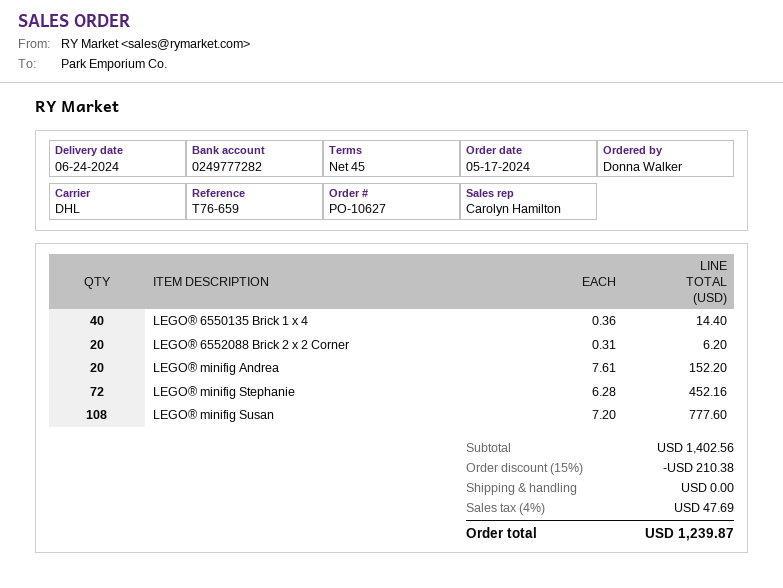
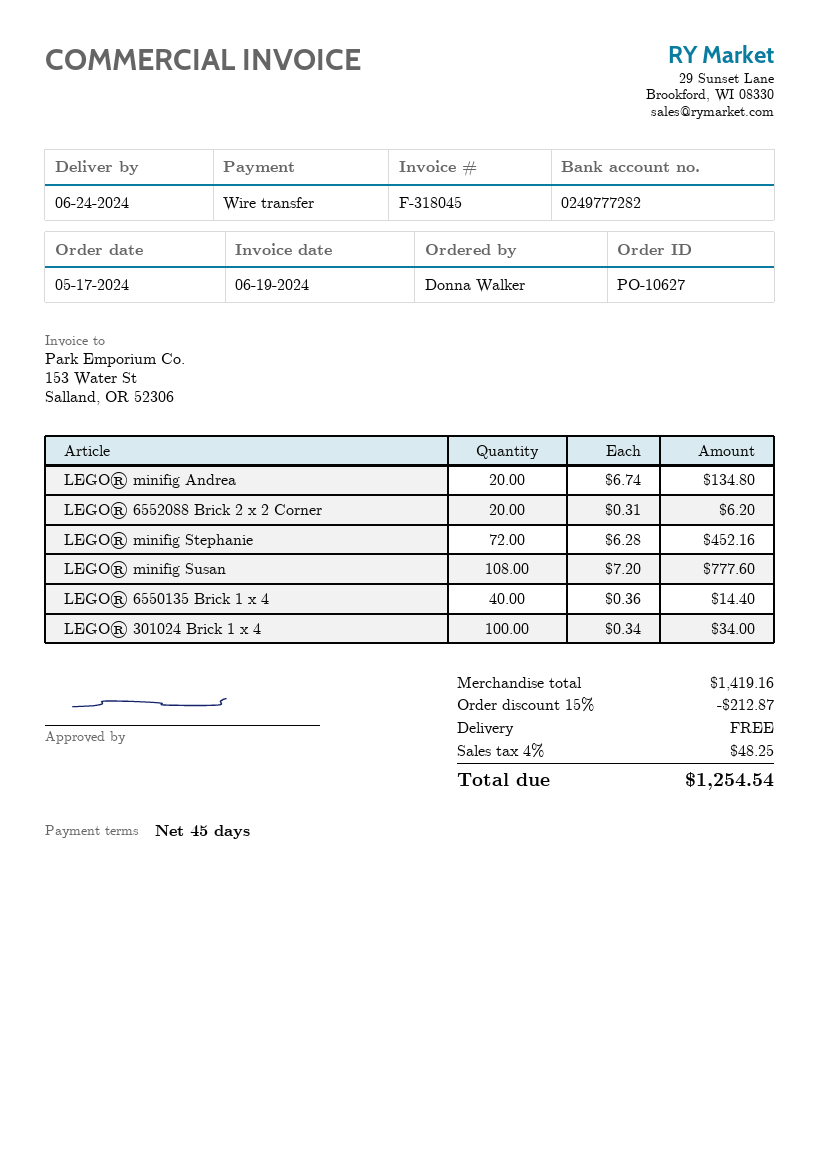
LEGO® minifig Andrea: 20 x 7.61 = 152.20 -> 20 x 6.74 = 134.80
LEGO® 301024 Brick 1 x 4: none -> 100 x 0.34 = 34.00
subtotal: 1402.56 -> 1419.16
discount: 15% = 210.38 -> 15% = 212.87
tax: 4% = 47.69 -> 4% = 48.25
total: 1239.87 -> 1254.54

